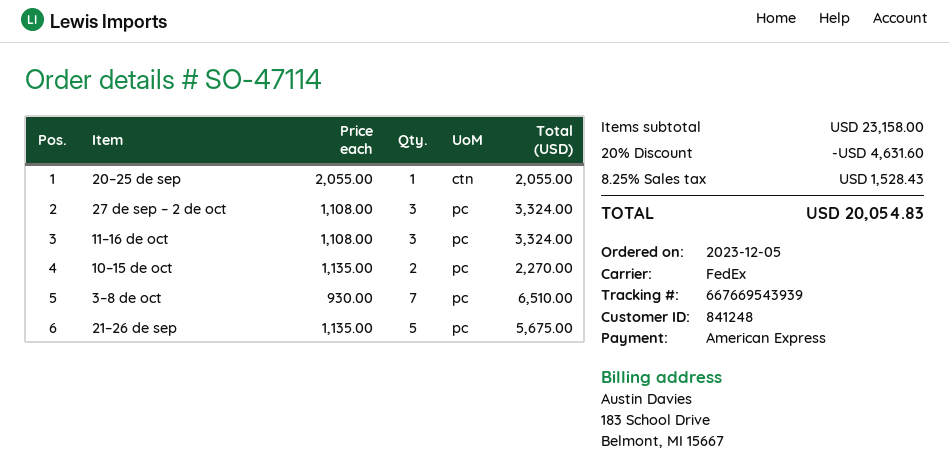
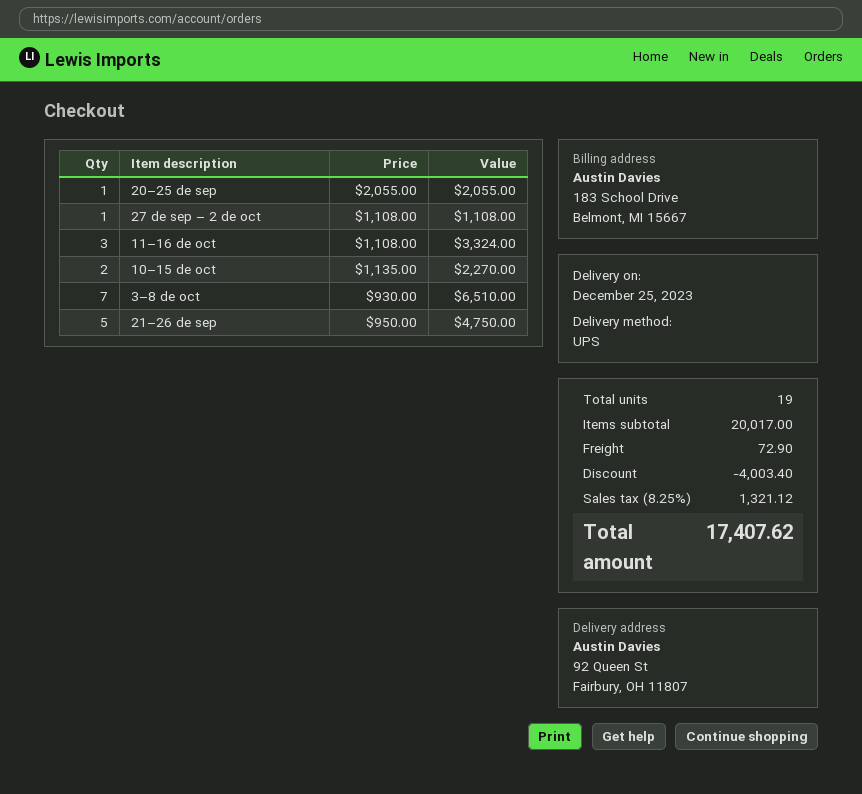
shipping method: FedEx -> UPS
27 de sep – 2 de oct: 3 x 1108.00 = 3324.00 -> 1 x 1108.00 = 1108.00
21–26 de sep: 5 x 1135.00 = 5675.00 -> 5 x 950.00 = 4750.00
subtotal: 23158.00 -> 20017.00
discount: 4631.60 -> 4003.40
shipping: none -> 72.90
tax: 8.25% = 1528.43 -> 8.25% = 1321.12
total: 20054.83 -> 17407.62

